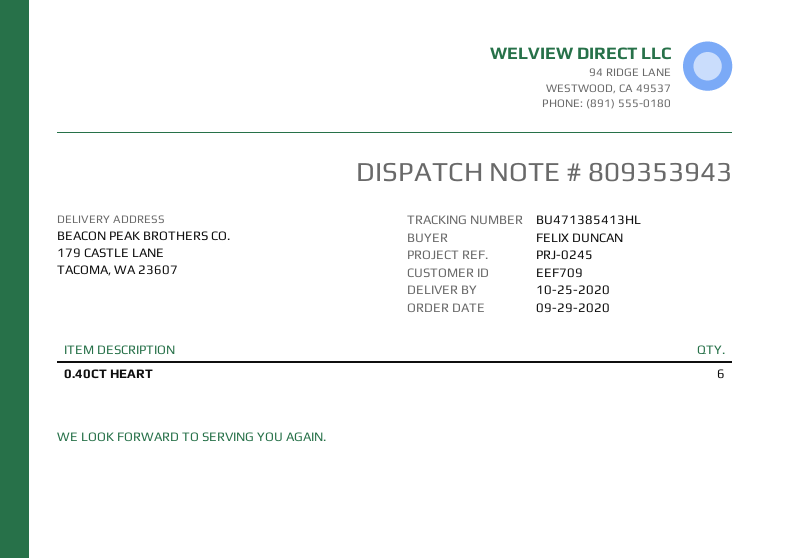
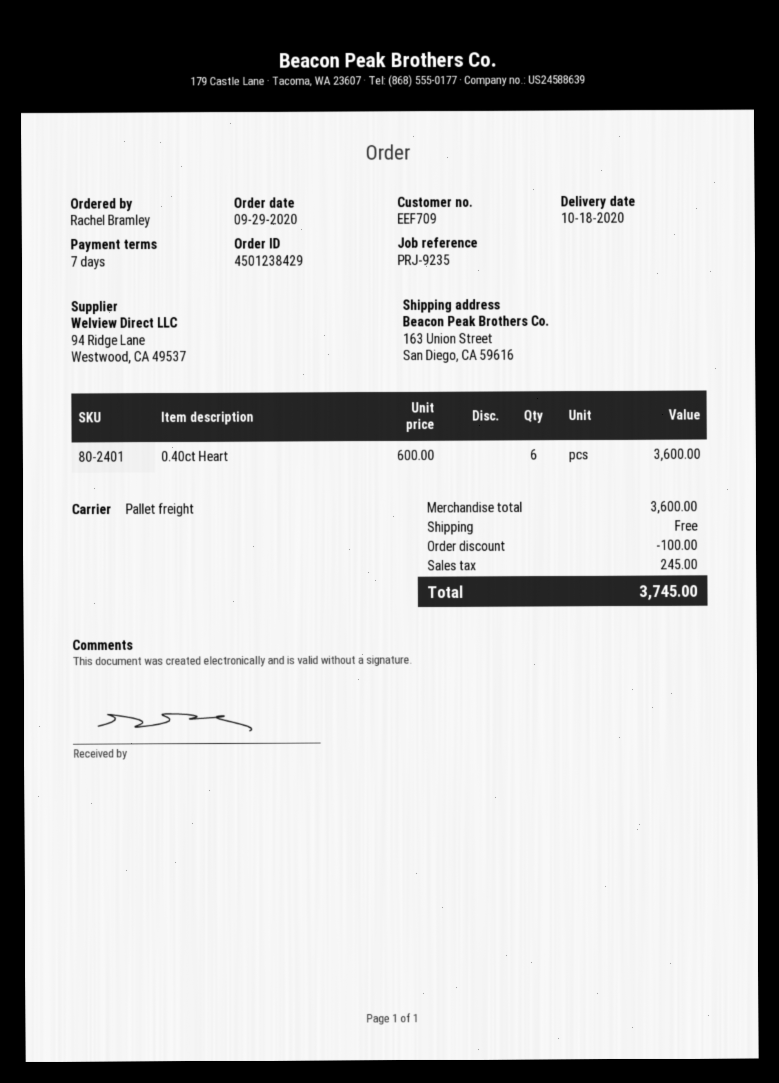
delivery date: 2020-10-25 -> 2020-10-18
reference: PRJ-0245 -> PRJ-9235
ordered by: FELIX DUNCAN -> Rachel Bramley
ship to: 179 CASTLE LANE, TACOMA, WA 23607 -> 163 Union Street, San Diego, CA 59616

